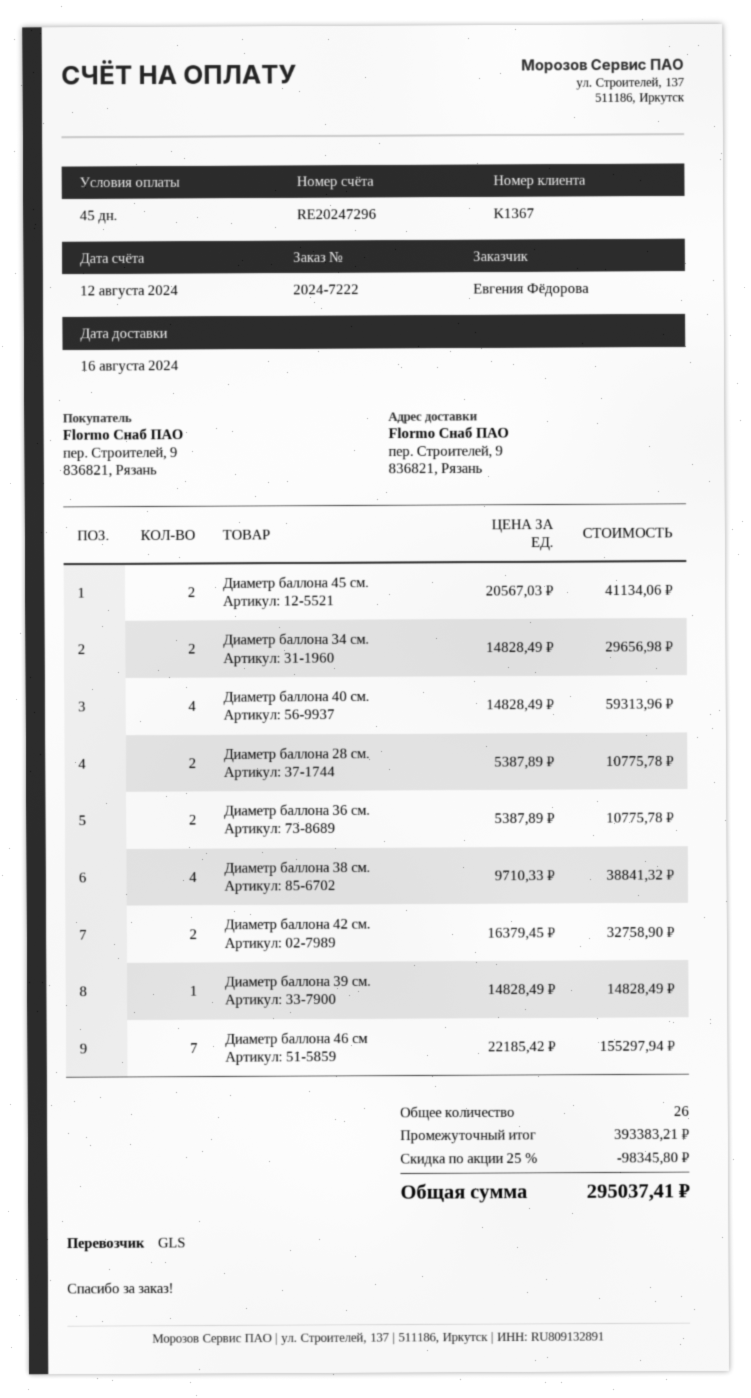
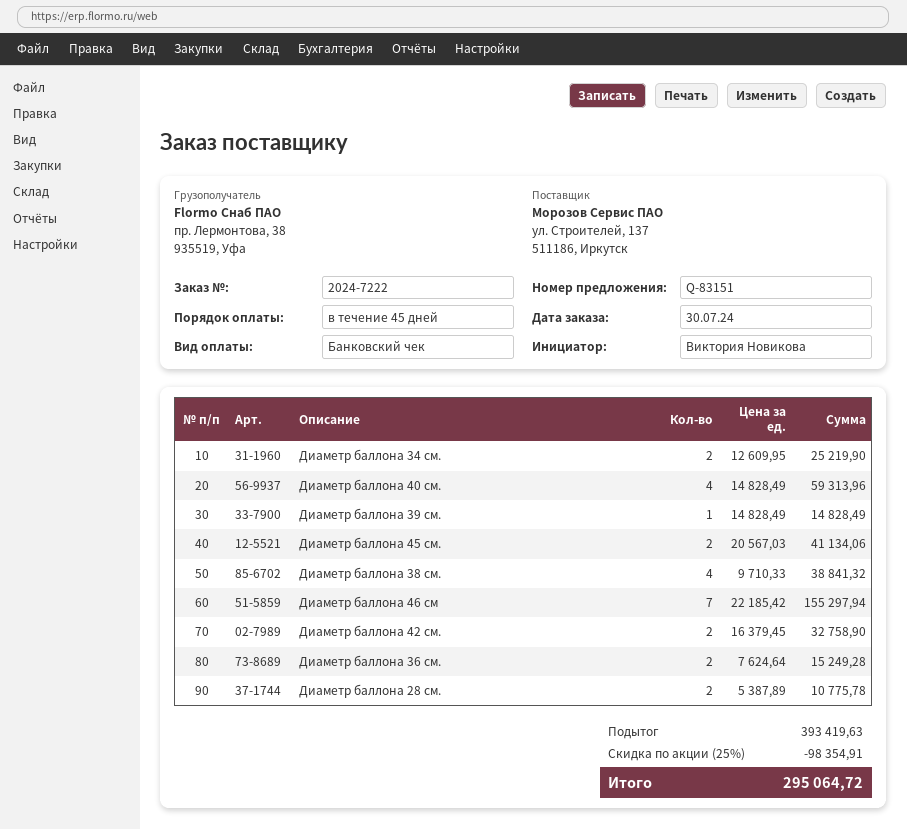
ordered by: Евгения Фёдорова -> Виктория Новикова
ship to: пер. Строителей, 9, 836821, Рязань -> пр. Лермонтова, 38, 935519, Уфа
Диаметр баллона 34 см.: 2 x 14828.49 = 29656.98 -> 2 x 12609.95 = 25219.90
Диаметр баллона 36 см.: 2 x 5387.89 = 10775.78 -> 2 x 7624.64 = 15249.28
subtotal: 393383.21 -> 393419.63
discount: 25% = 98345.80 -> 25% = 98354.91
total: 295037.41 -> 295064.72

